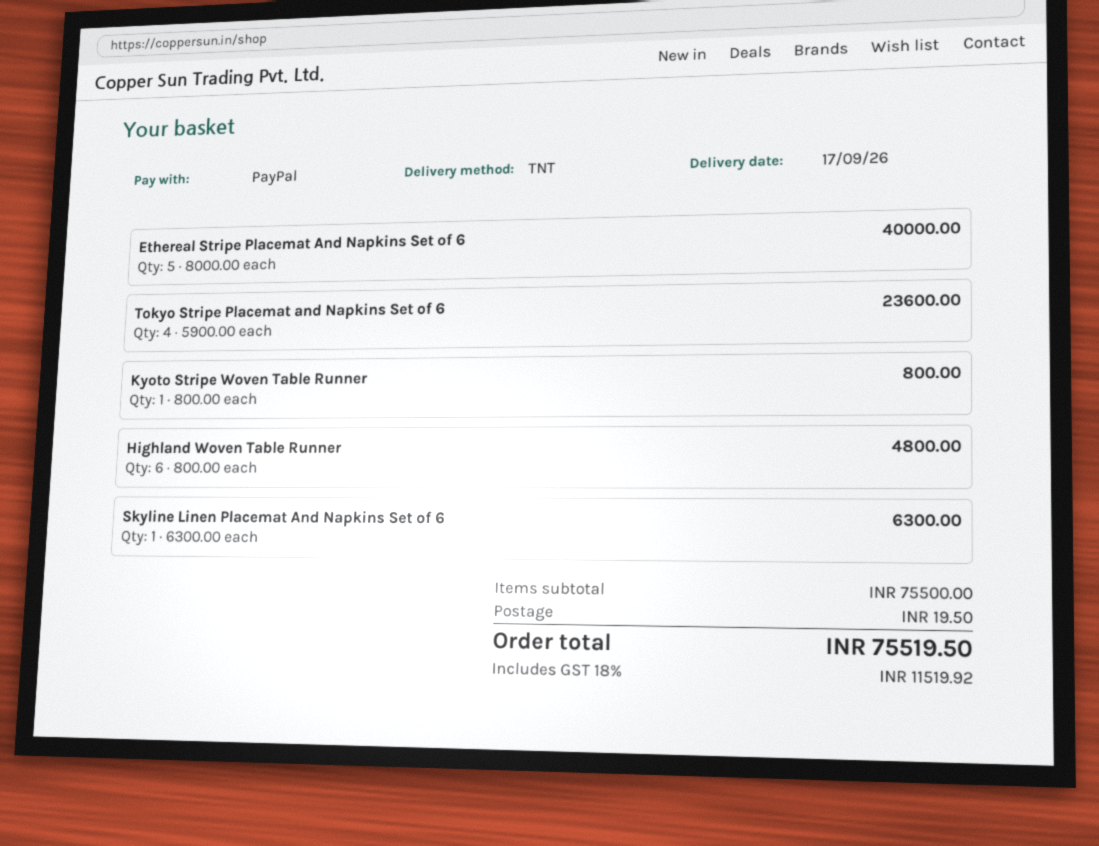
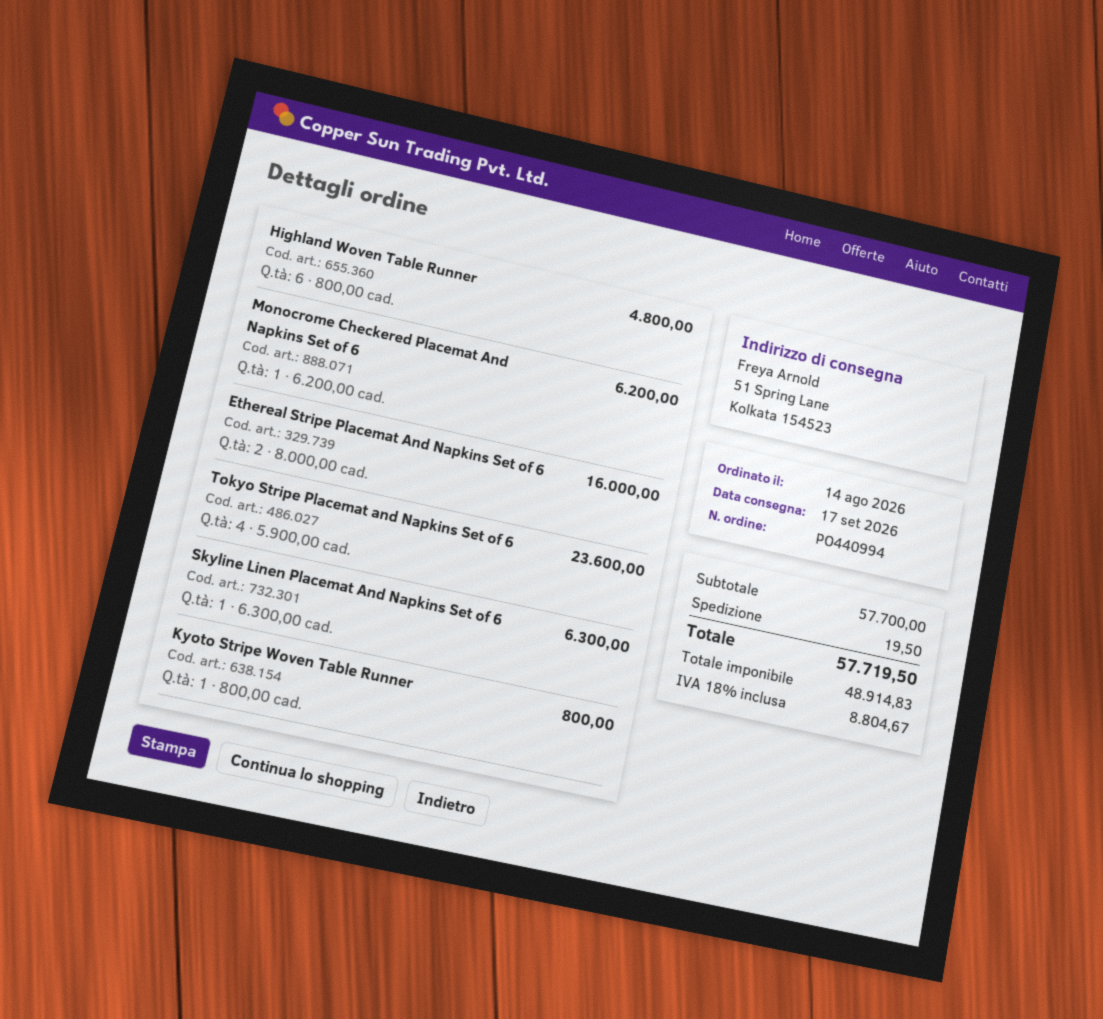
Ethereal Stripe Placemat And Napkins Set of 6: 5 x 8000.00 = 40000.00 -> 2 x 8000.00 = 16000.00
Monocrome Checkered Placemat And Napkins Set of 6: none -> 1 x 6200.00 = 6200.00
subtotal: 75500.00 -> 57700.00
tax: 18% = 11519.92 -> 18% = 8804.67
total: 75519.50 -> 57719.50

